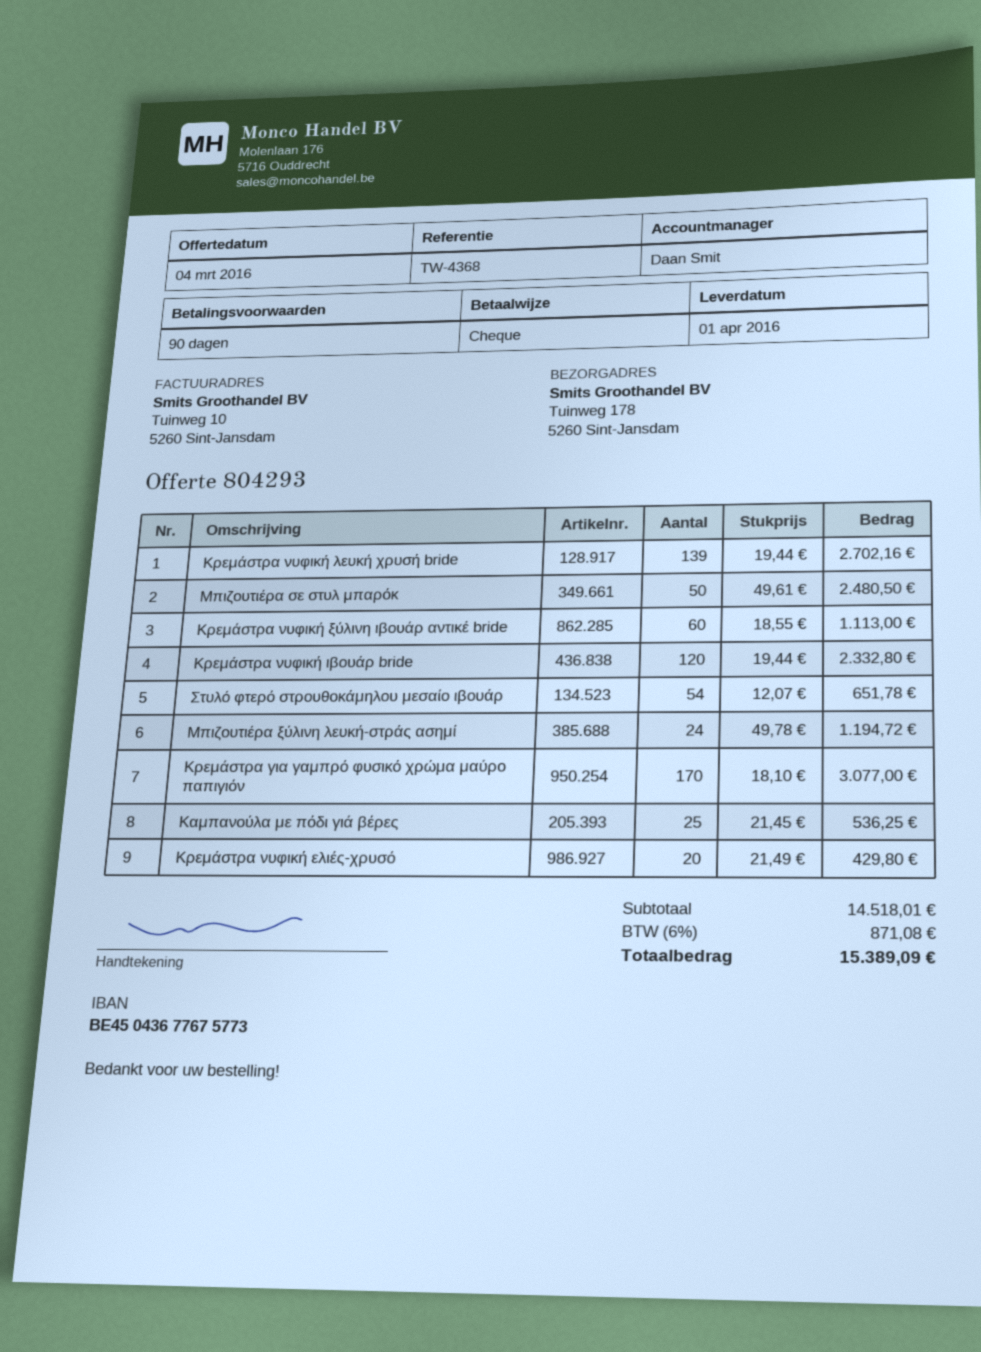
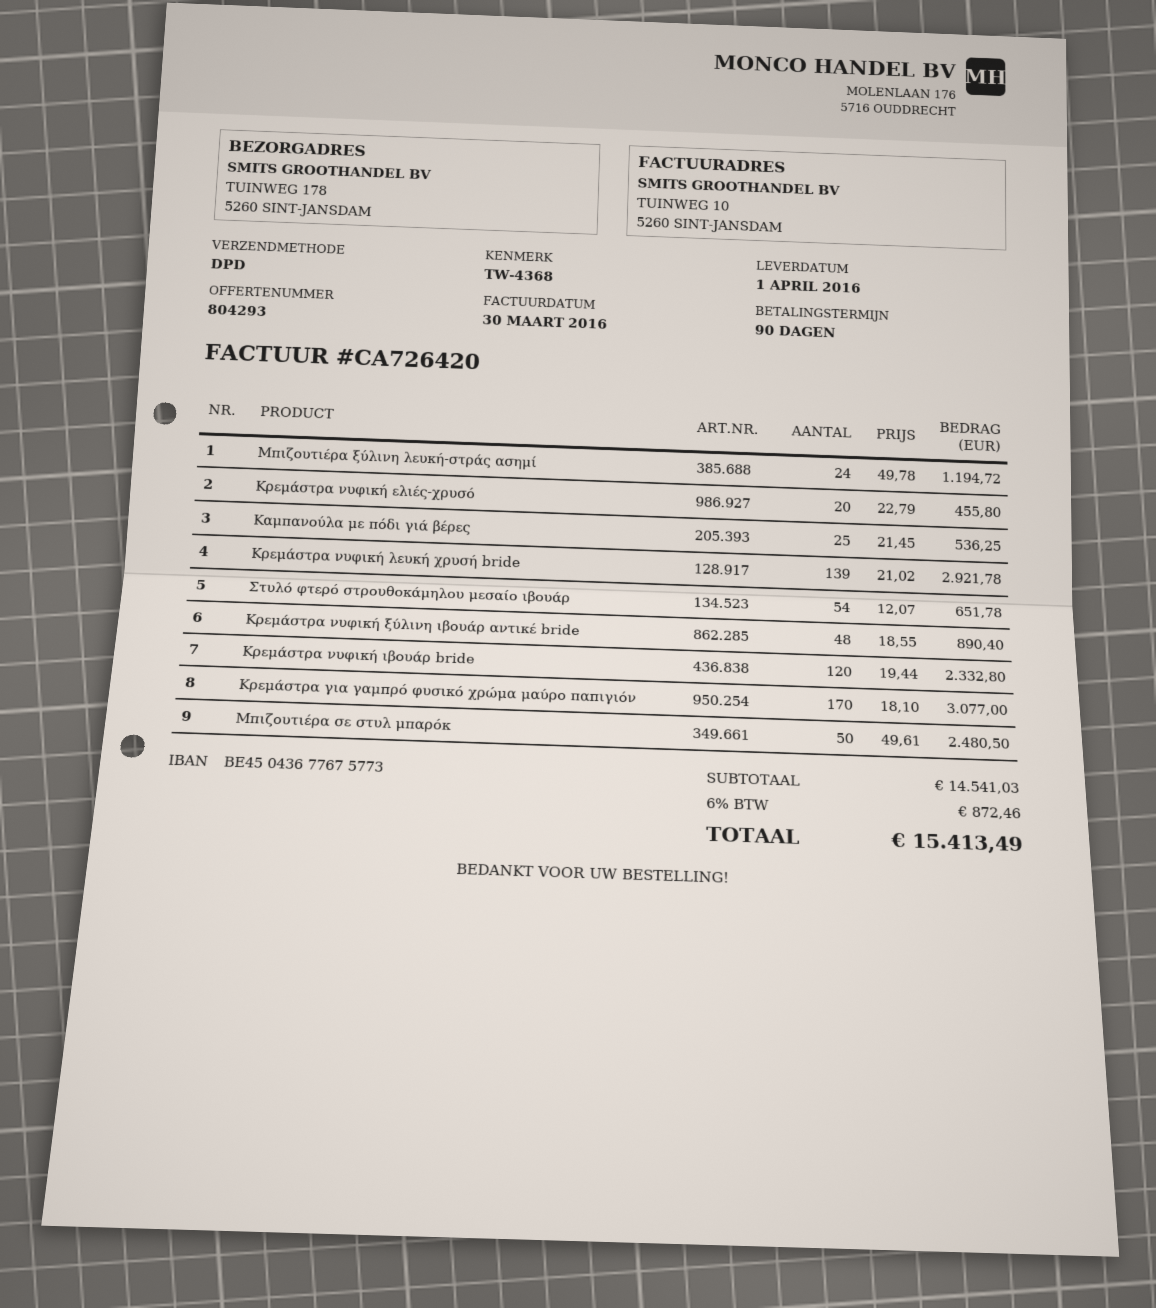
Κρεμάστρα νυφική λευκή χρυσή bride: 139 x 19.44 = 2702.16 -> 139 x 21.02 = 2921.78
Κρεμάστρα νυφική ξύλινη ιβουάρ αντικέ bride: 60 x 18.55 = 1113.00 -> 48 x 18.55 = 890.40
Κρεμάστρα νυφική ελιές-χρυσό: 20 x 21.49 = 429.80 -> 20 x 22.79 = 455.80
subtotal: 14518.01 -> 14541.03
tax: 6% = 871.08 -> 6% = 872.46
total: 15389.09 -> 15413.49

